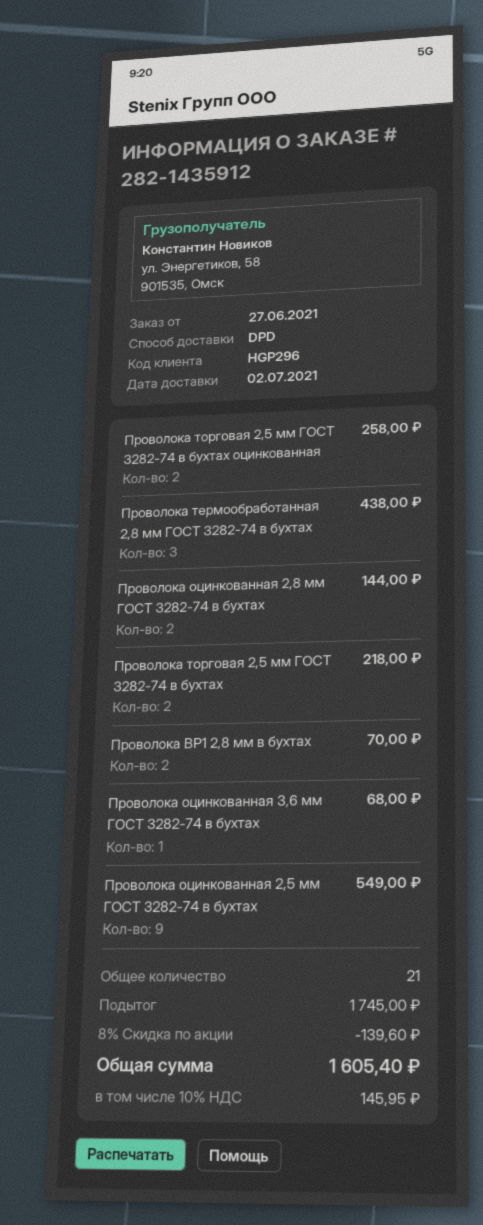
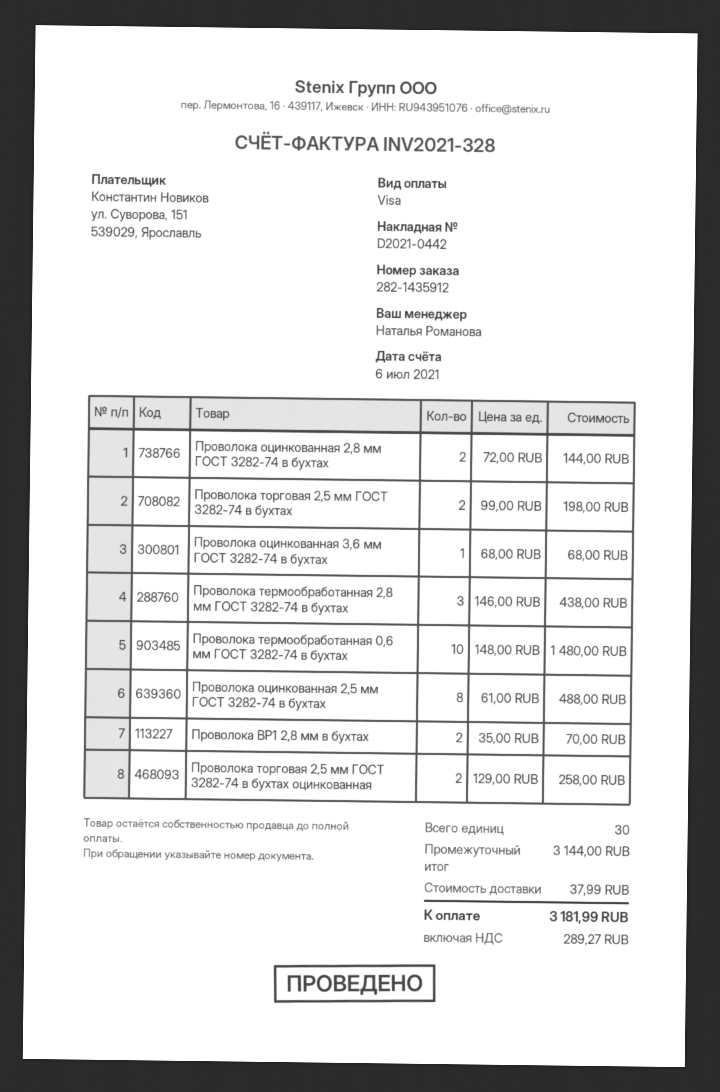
Проволока торговая 2,5 мм ГОСТ 3282-74 в бухтах: 2 for 218.00 -> 2 for 198.00
Проволока оцинкованная 2,5 мм ГОСТ 3282-74 в бухтах: 9 for 549.00 -> 8 for 488.00
Проволока термообработанная 0,6 мм ГОСТ 3282-74 в бухтах: none -> 10 for 1480.00
total quantity: 21 -> 30
subtotal: 1745.00 -> 3144.00
discount: 8% = 139.60 -> none
shipping: none -> 37.99
tax: 145.95 -> 289.27
total: 1605.40 -> 3181.99

